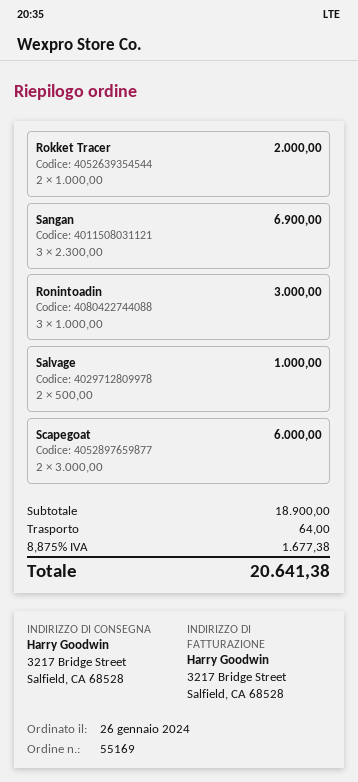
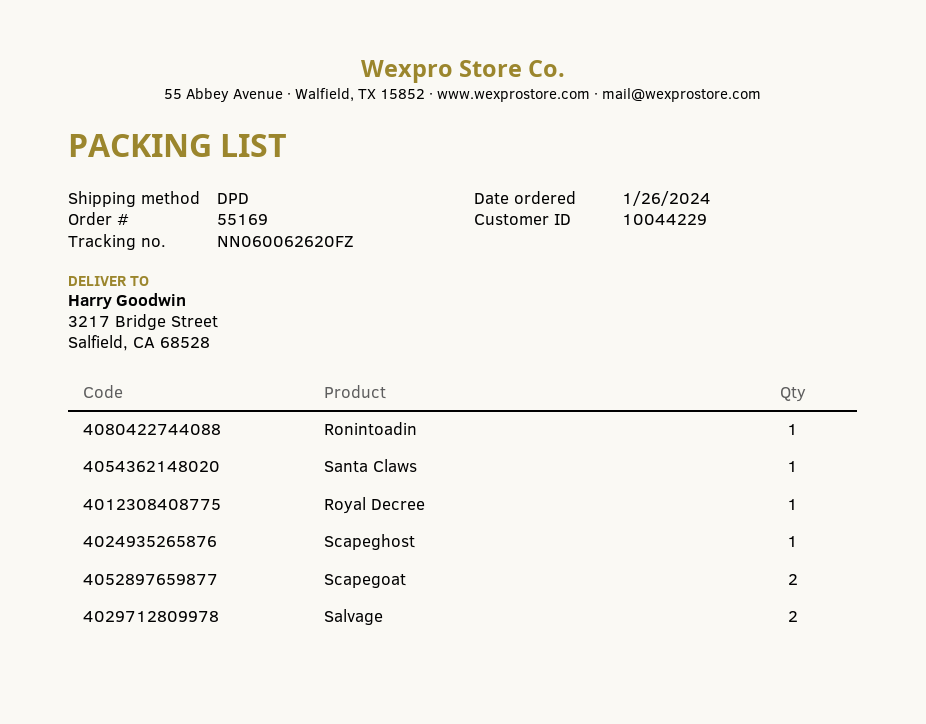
Rokket Tracer: 2 -> none
Sangan: 3 -> none
Ronintoadin: 3 -> 1
Santa Claws: none -> 1
Royal Decree: none -> 1
Scapeghost: none -> 1

